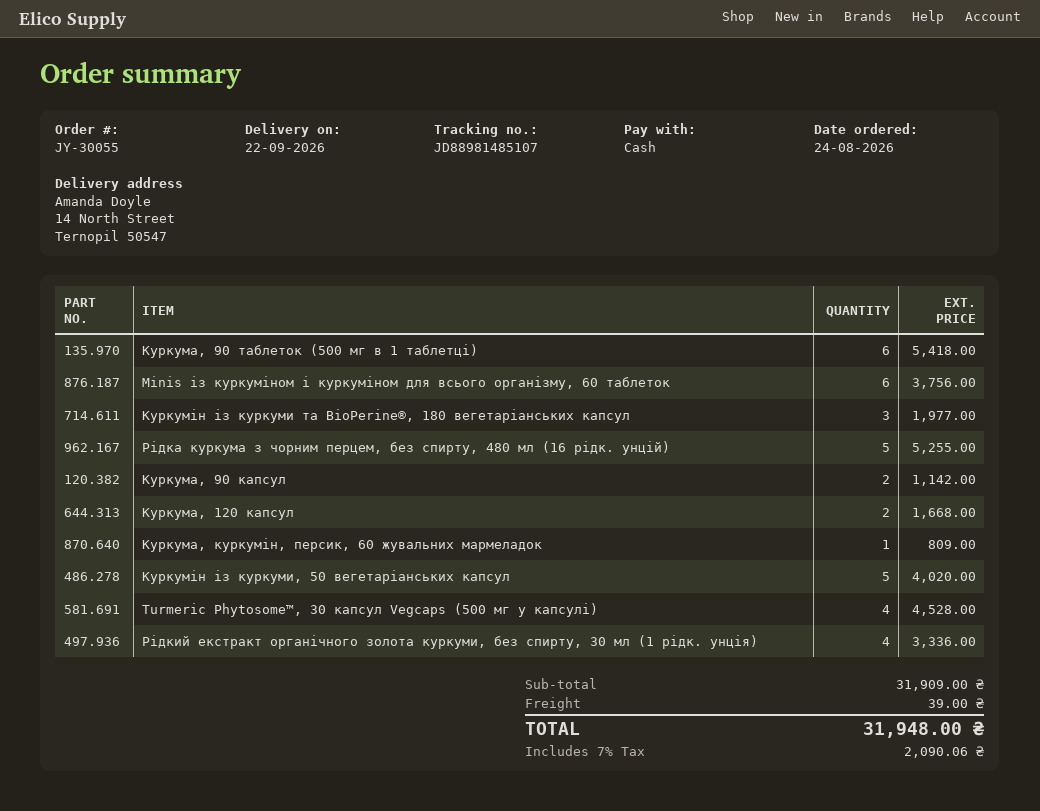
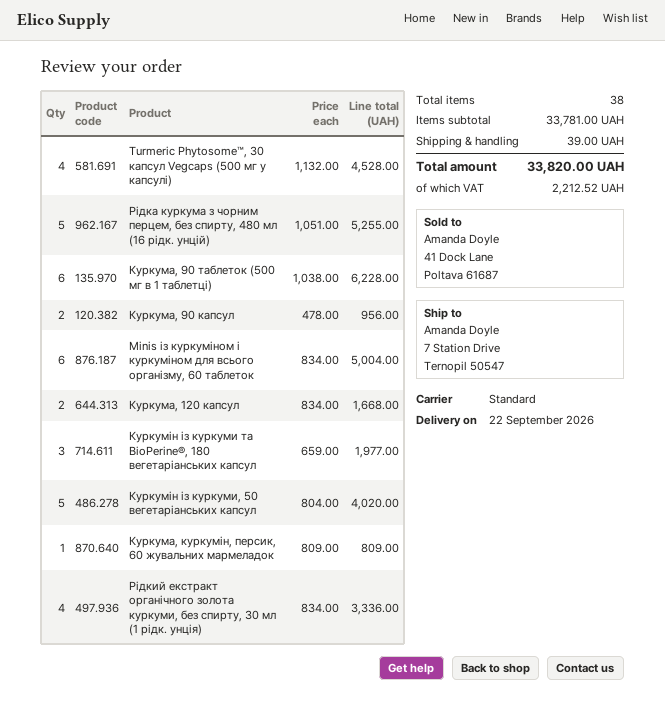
ship to: 14 North Street, Ternopil 50547 -> 7 Station Drive, Ternopil 50547
Куркума, 90 таблеток (500 мг в 1 таблетці): 6 for 5418.00 -> 6 for 6228.00
Minis із куркуміном і куркуміном для всього організму, 60 таблеток: 6 for 3756.00 -> 6 for 5004.00
Куркума, 90 капсул: 2 for 1142.00 -> 2 for 956.00
subtotal: 31909.00 -> 33781.00
tax: 2090.06 -> 2212.52
total: 31948.00 -> 33820.00

